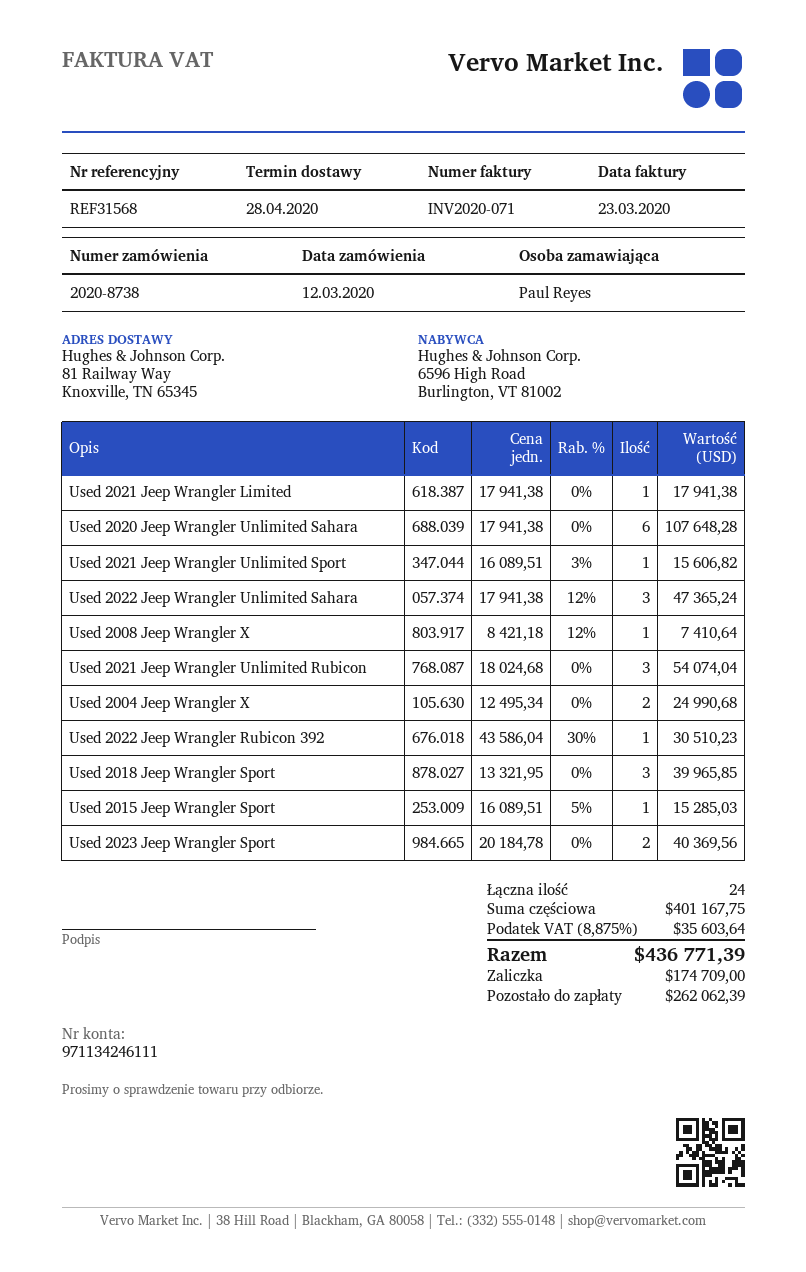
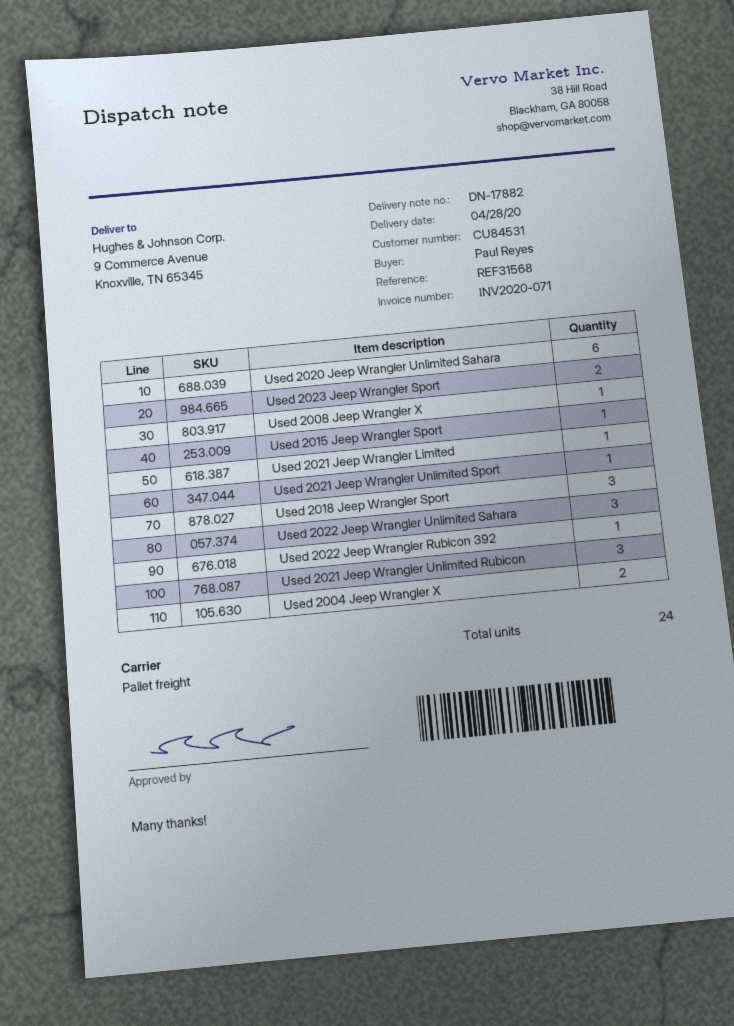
ship to: 81 Railway Way, Knoxville, TN 65345 -> 9 Commerce Avenue, Knoxville, TN 65345

